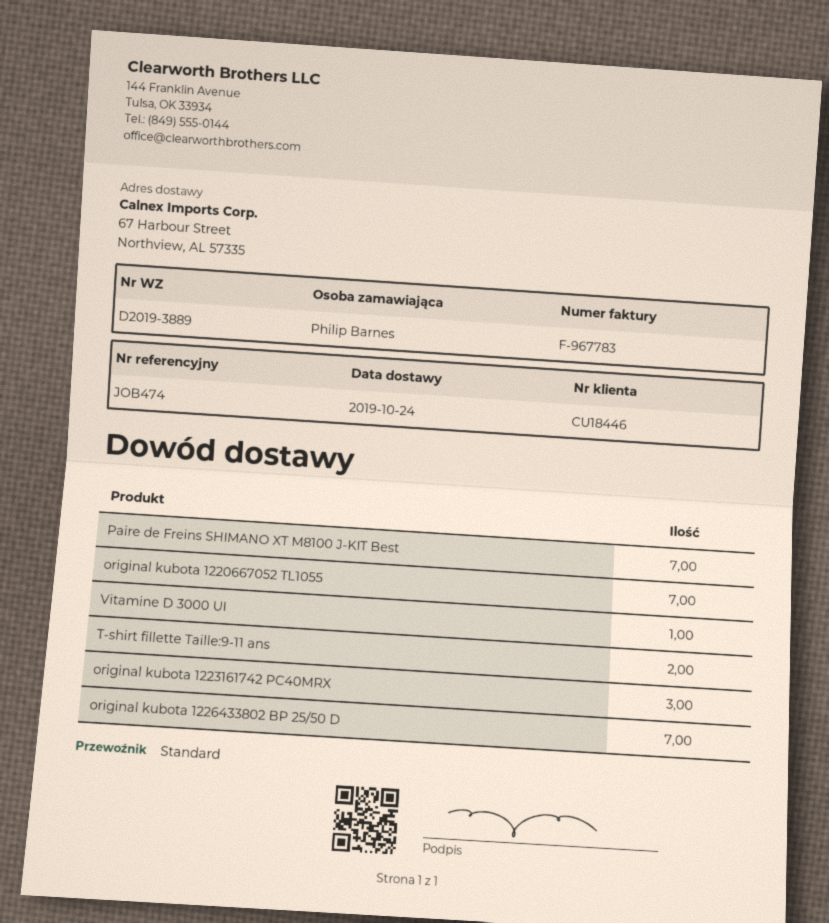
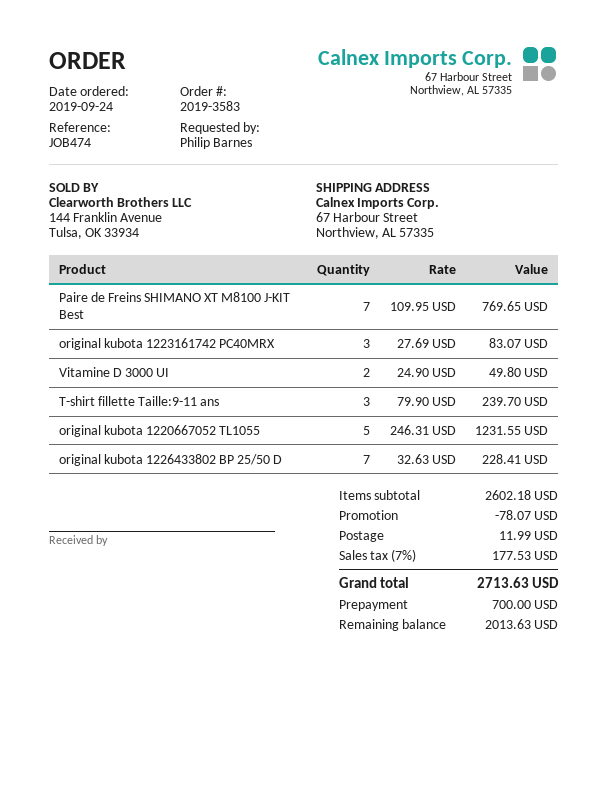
original kubota 1220667052 TL1055: 7 -> 5
Vitamine D 3000 UI: 1 -> 2
T-shirt fillette Taille:9-11 ans: 2 -> 3

